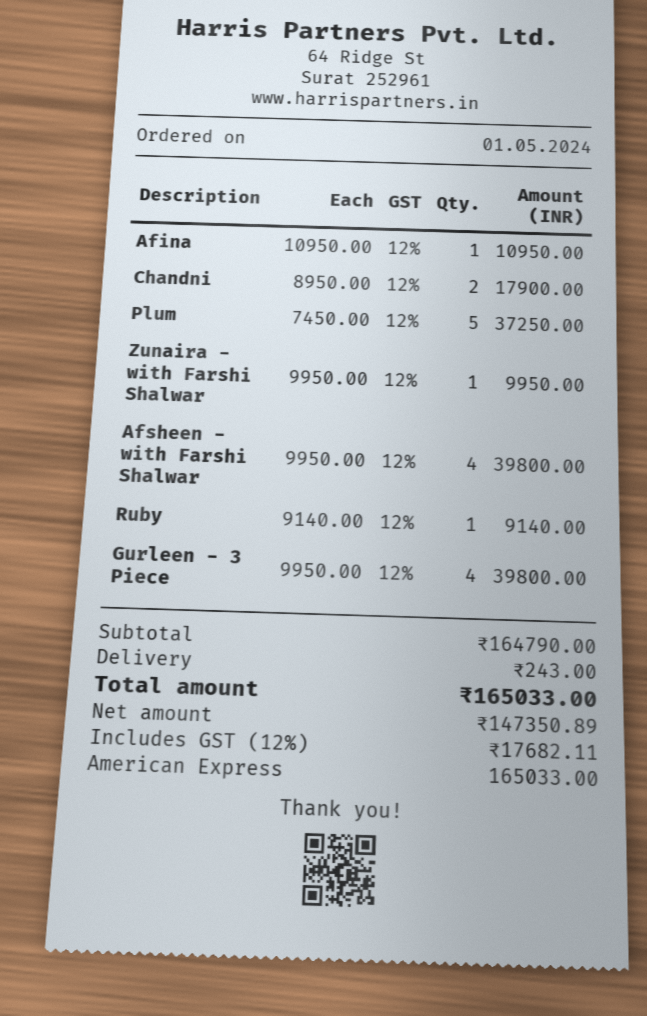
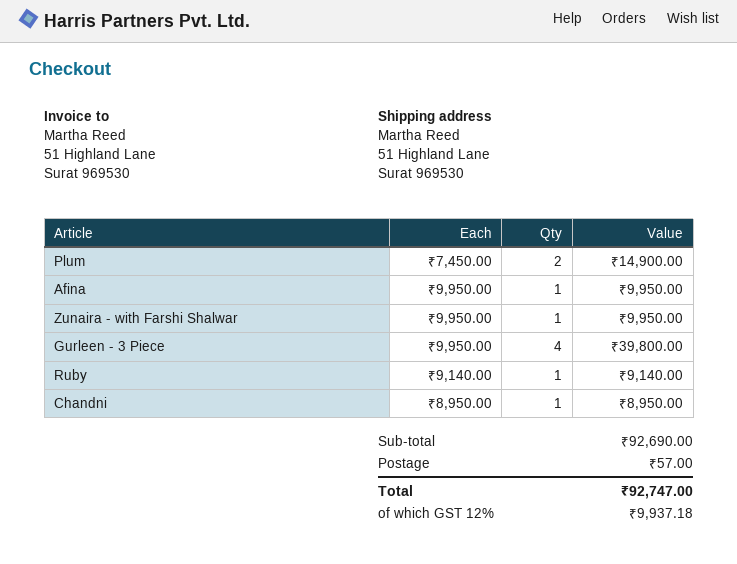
Afina: 1 x 10950.00 = 10950.00 -> 1 x 9950.00 = 9950.00
Chandni: 2 x 8950.00 = 17900.00 -> 1 x 8950.00 = 8950.00
Plum: 5 x 7450.00 = 37250.00 -> 2 x 7450.00 = 14900.00
Afsheen - with Farshi Shalwar: 4 x 9950.00 = 39800.00 -> none
subtotal: 164790.00 -> 92690.00
shipping: 243.00 -> 57.00
tax: 12% = 17682.11 -> 12% = 9937.18
total: 165033.00 -> 92747.00

